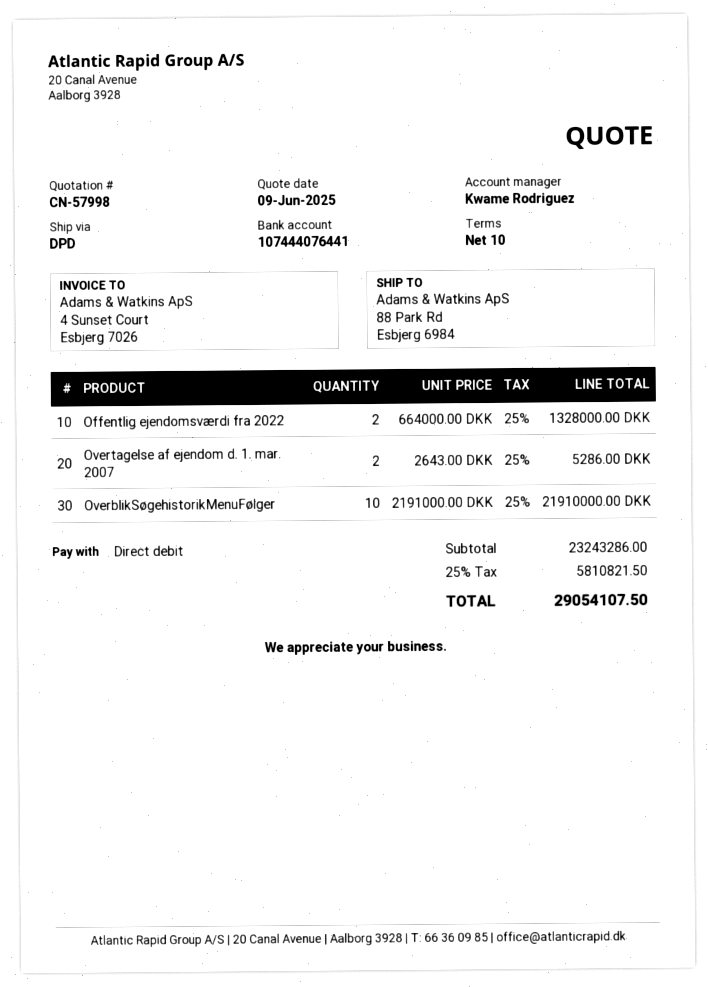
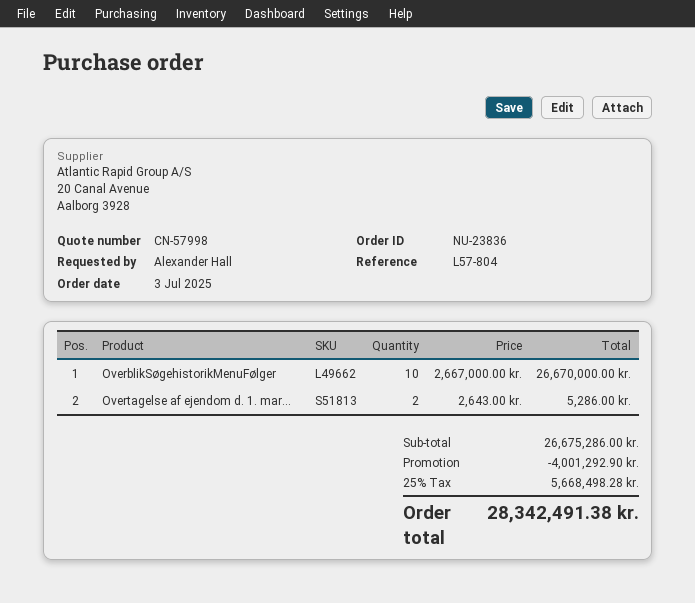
Offentlig ejendomsværdi fra 2022: 2 x 664000.00 = 1328000.00 -> none
OverblikSøgehistorikMenuFølger: 10 x 2191000.00 = 21910000.00 -> 10 x 2667000.00 = 26670000.00
subtotal: 23243286.00 -> 26675286.00
discount: none -> 4001292.90
tax: 25% = 5810821.50 -> 25% = 5668498.28
total: 29054107.50 -> 28342491.38

